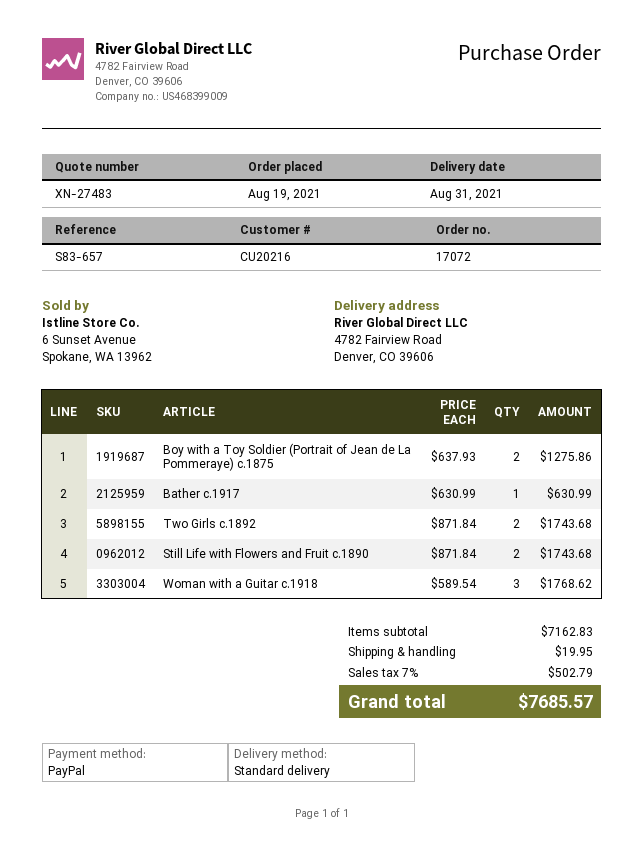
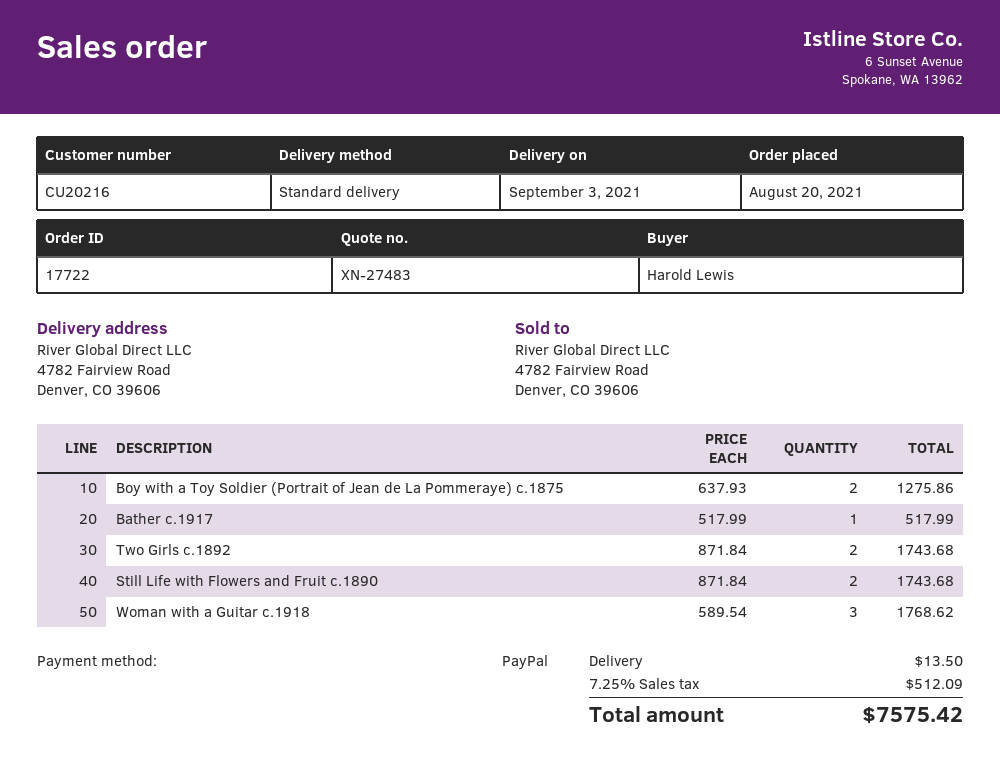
order number: 17072 -> 17722
order date: 2021-08-19 -> 2021-08-20
delivery date: 2021-08-31 -> 2021-09-03
Bather c.1917: 1 x 630.99 = 630.99 -> 1 x 517.99 = 517.99
shipping: 19.95 -> 13.50
tax: 7% = 502.79 -> 7.25% = 512.09
total: 7685.57 -> 7575.42

